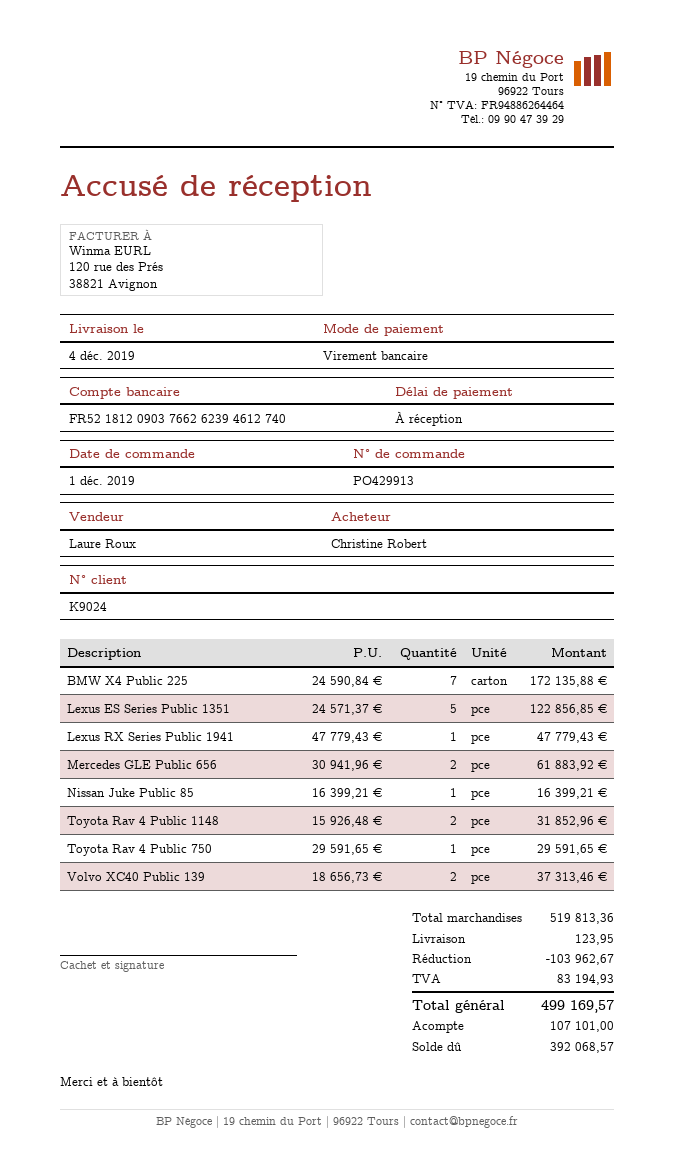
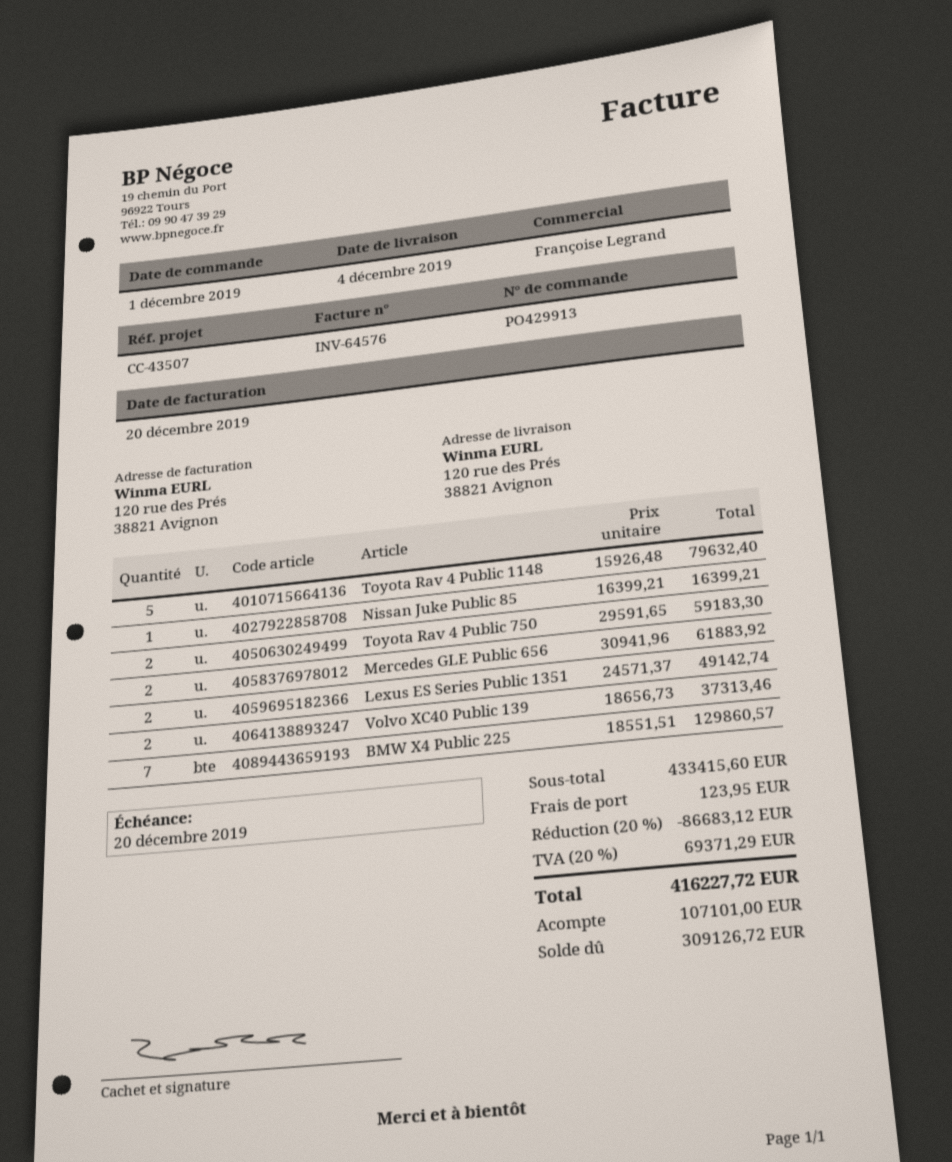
sales rep: Laure Roux -> Françoise Legrand
BMW X4 Public 225: 7 x 24590.84 = 172135.88 -> 7 x 18551.51 = 129860.57
Lexus ES Series Public 1351: 5 x 24571.37 = 122856.85 -> 2 x 24571.37 = 49142.74
Lexus RX Series Public 1941: 1 x 47779.43 = 47779.43 -> none
Toyota Rav 4 Public 1148: 2 x 15926.48 = 31852.96 -> 5 x 15926.48 = 79632.40
Toyota Rav 4 Public 750: 1 x 29591.65 = 29591.65 -> 2 x 29591.65 = 59183.30
subtotal: 519813.36 -> 433415.60
discount: 103962.67 -> 86683.12
tax: 83194.93 -> 69371.29
total: 499169.57 -> 416227.72
balance: 392068.57 -> 309126.72

